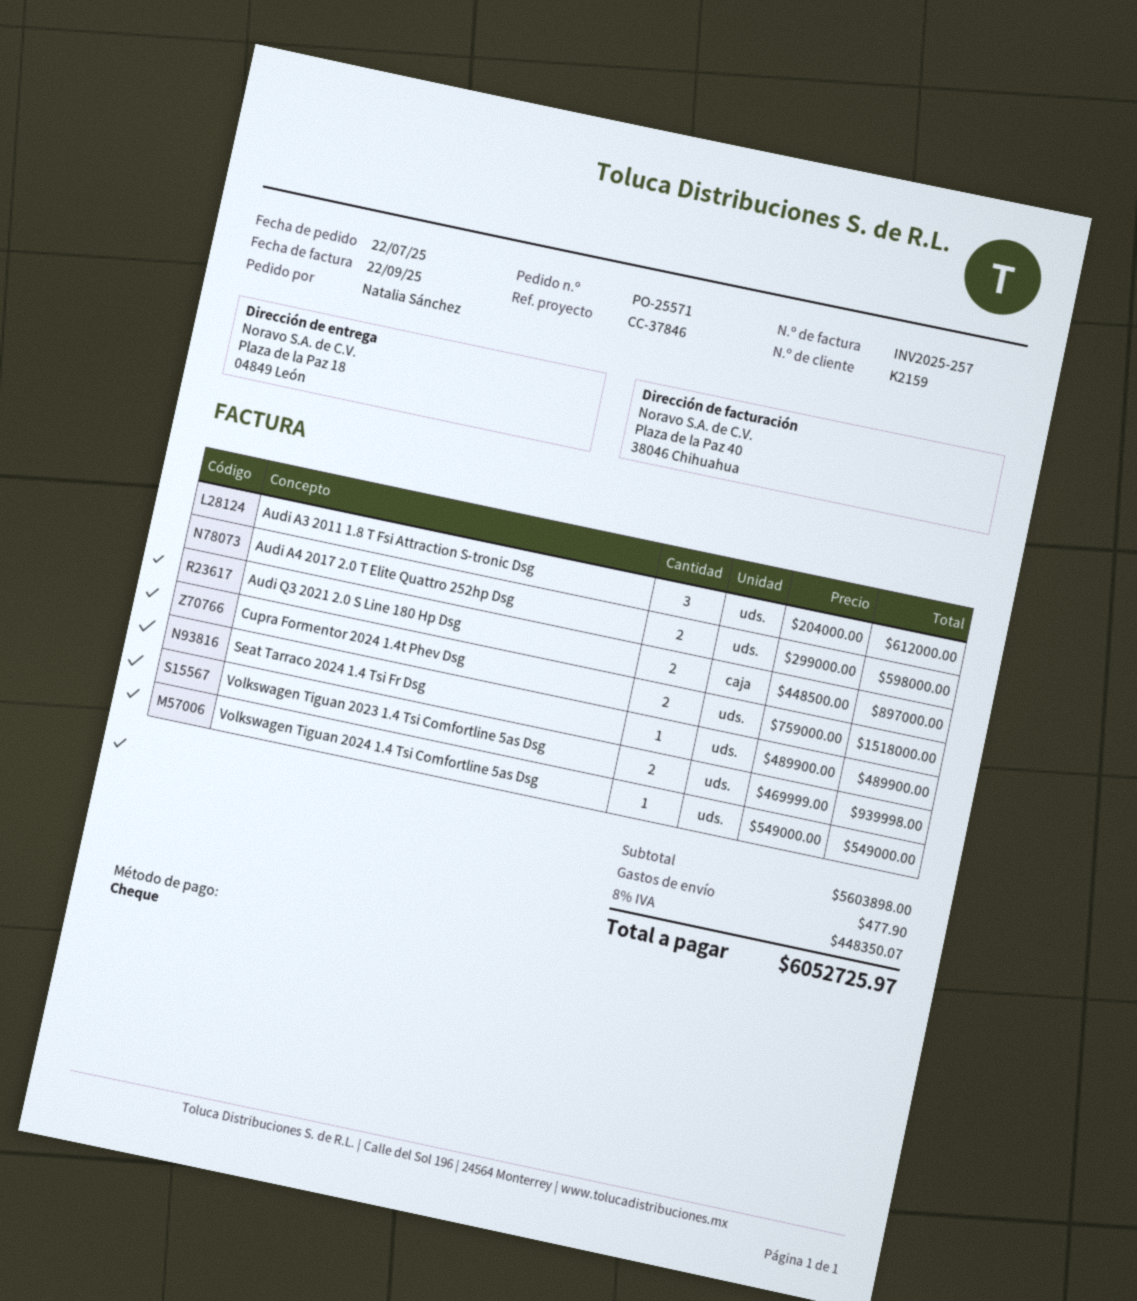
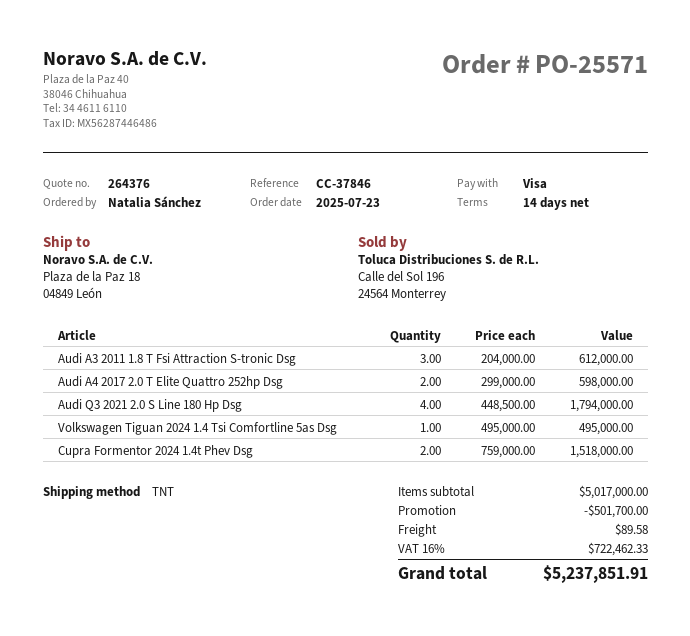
order date: 2025-07-22 -> 2025-07-23
payment method: cheque -> Visa
Audi Q3 2021 2.0 S Line 180 Hp Dsg: 2 x 448500.00 = 897000.00 -> 4 x 448500.00 = 1794000.00
Seat Tarraco 2024 1.4 Tsi Fr Dsg: 1 x 489900.00 = 489900.00 -> none
Volkswagen Tiguan 2023 1.4 Tsi Comfortline 5as Dsg: 2 x 469999.00 = 939998.00 -> none
Volkswagen Tiguan 2024 1.4 Tsi Comfortline 5as Dsg: 1 x 549000.00 = 549000.00 -> 1 x 495000.00 = 495000.00
subtotal: 5603898.00 -> 5017000.00
discount: none -> 501700.00
shipping: 477.90 -> 89.58
tax: 8% = 448350.07 -> 16% = 722462.33
total: 6052725.97 -> 5237851.91

